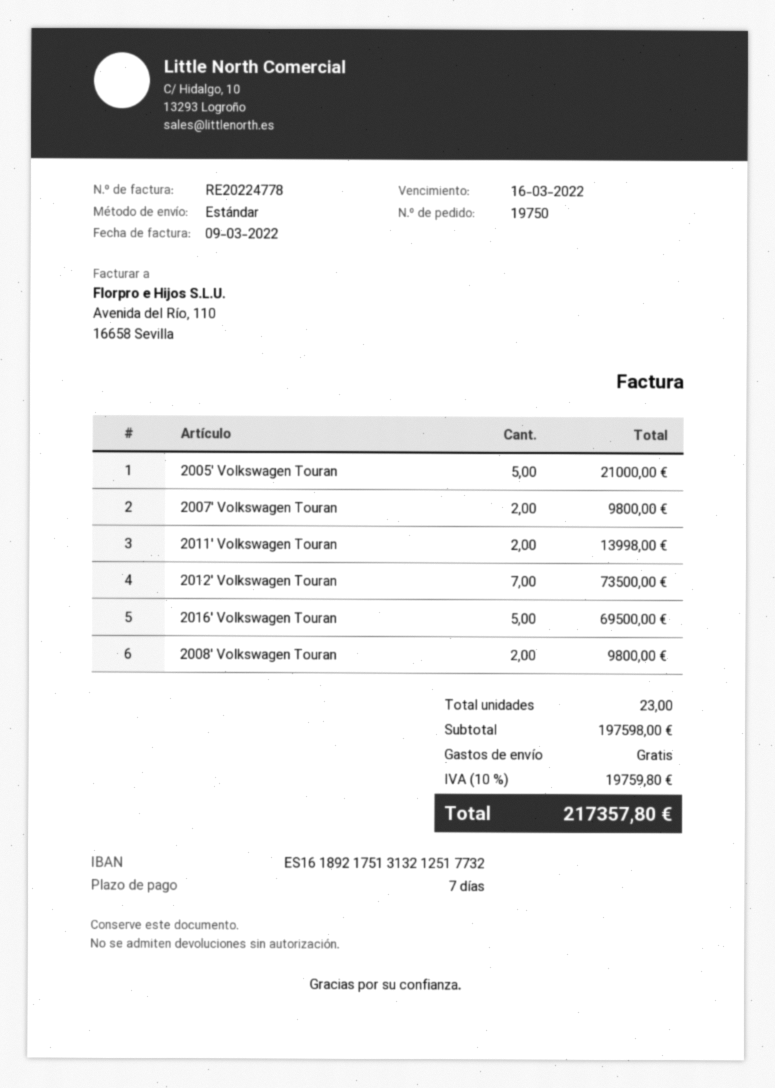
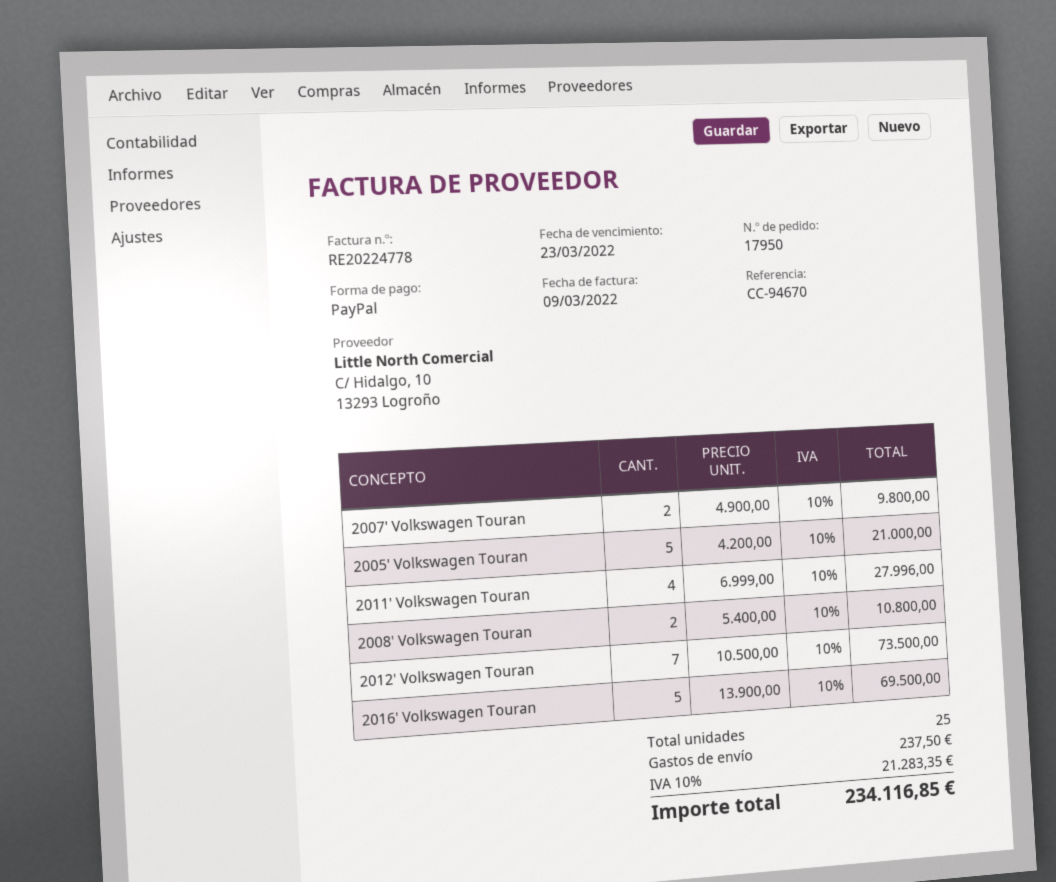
order number: 19750 -> 17950
due date: 2022-03-16 -> 2022-03-23
2011' Volkswagen Touran: 2 for 13998.00 -> 4 for 27996.00
2008' Volkswagen Touran: 2 for 9800.00 -> 2 for 10800.00
total quantity: 23 -> 25
shipping: 0.00 -> 237.50
tax: 10% = 19759.80 -> 10% = 21283.35
total: 217357.80 -> 234116.85

